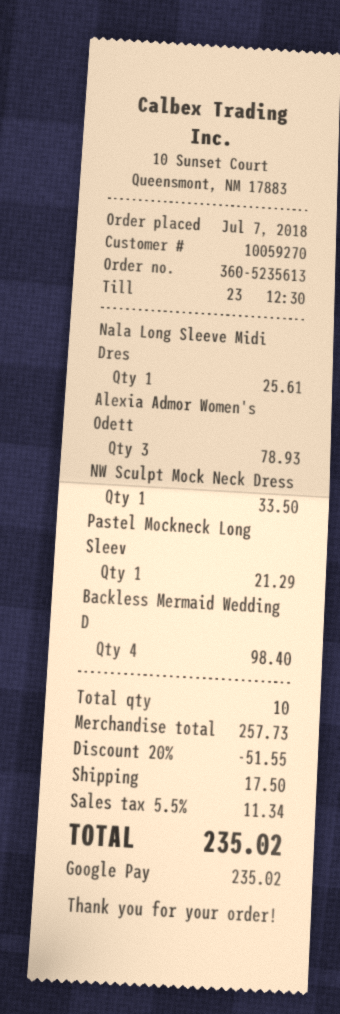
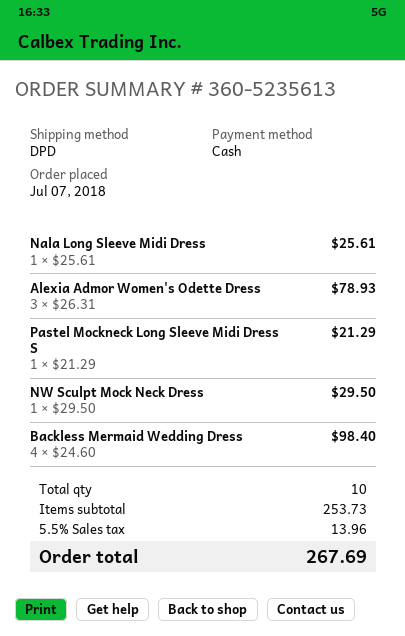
payment method: Google Pay -> cash
NW Sculpt Mock Neck Dress: 1 for 33.50 -> 1 for 29.50
subtotal: 257.73 -> 253.73
discount: 20% = 51.55 -> none
shipping: 17.50 -> none
tax: 5.5% = 11.34 -> 5.5% = 13.96
total: 235.02 -> 267.69

